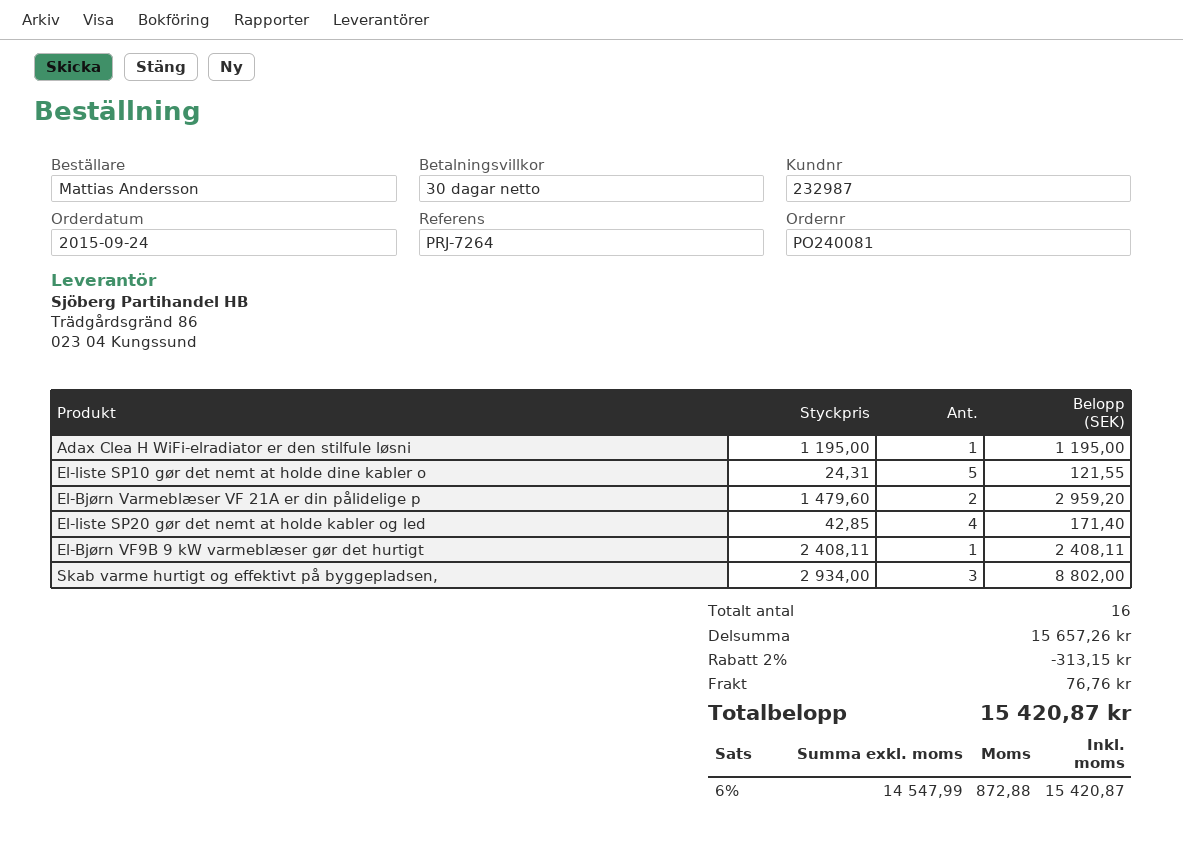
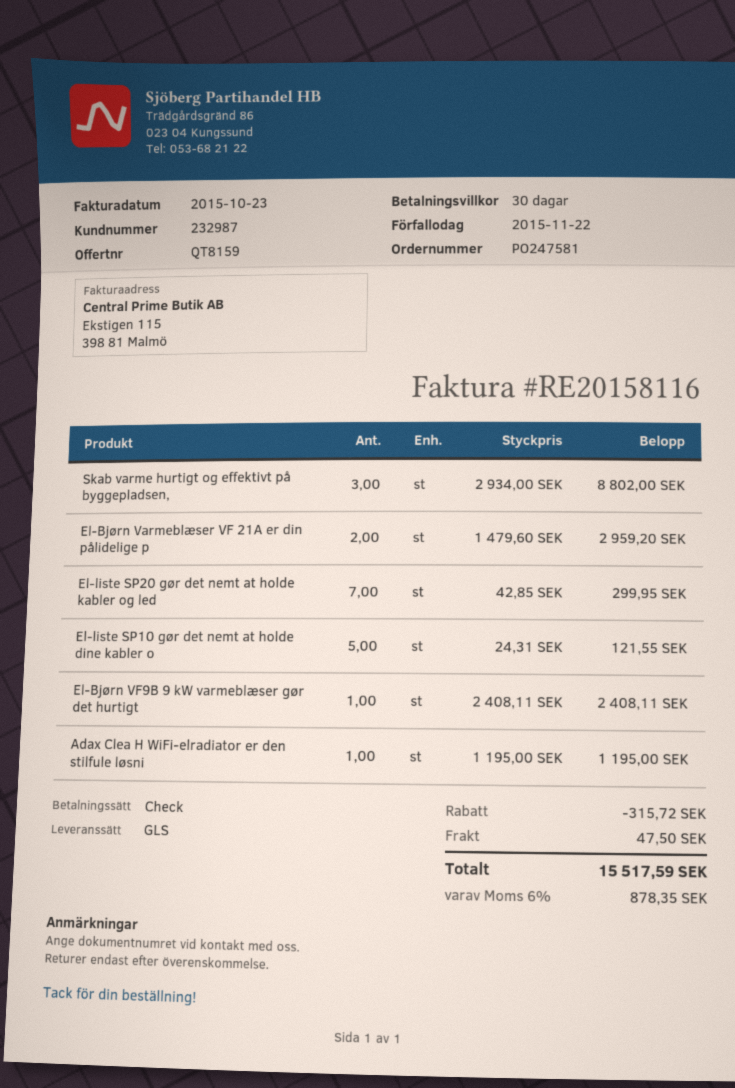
order number: PO240081 -> PO247581
El-liste SP20 gør det nemt at holde kabler og led: 4 x 42.85 = 171.40 -> 7 x 42.85 = 299.95
discount: 313.15 -> 315.72
shipping: 76.76 -> 47.50
tax: 6% = 872.88 -> 6% = 878.35
total: 15420.87 -> 15517.59

